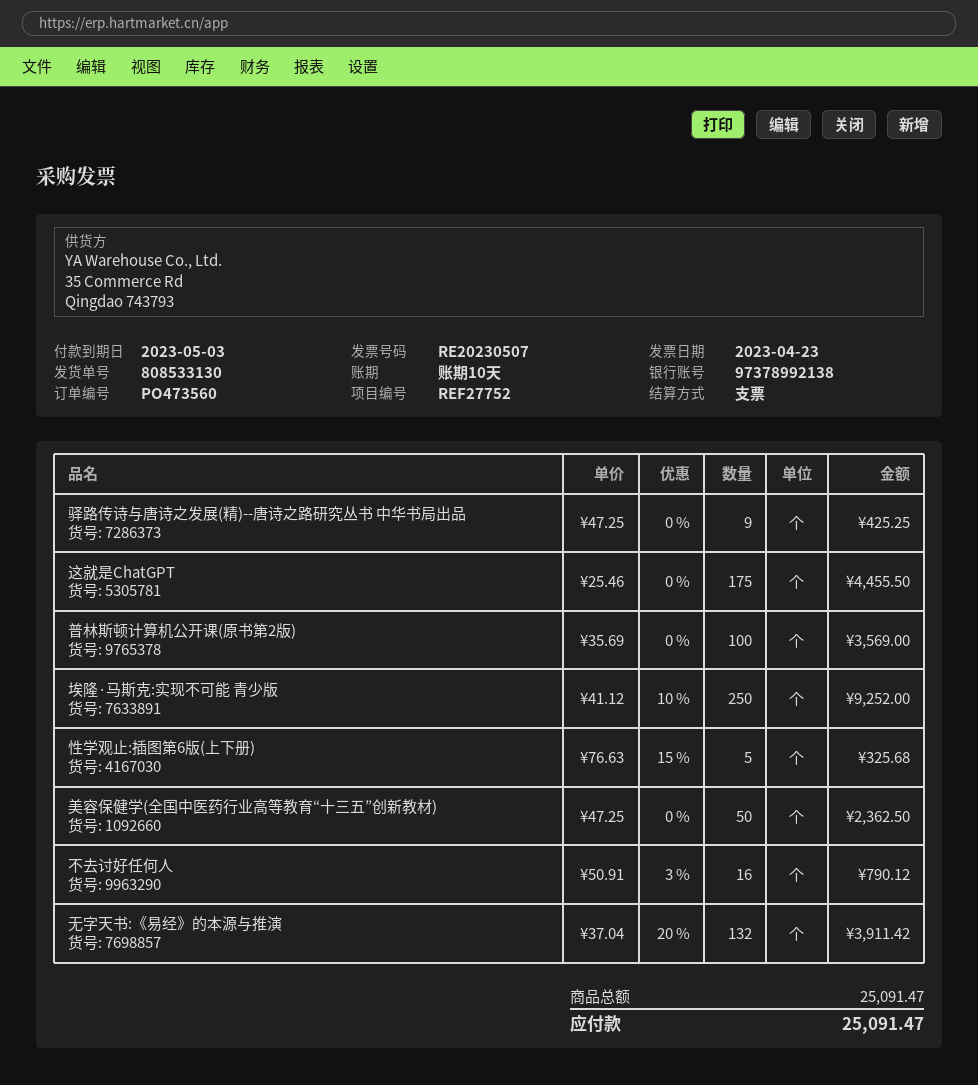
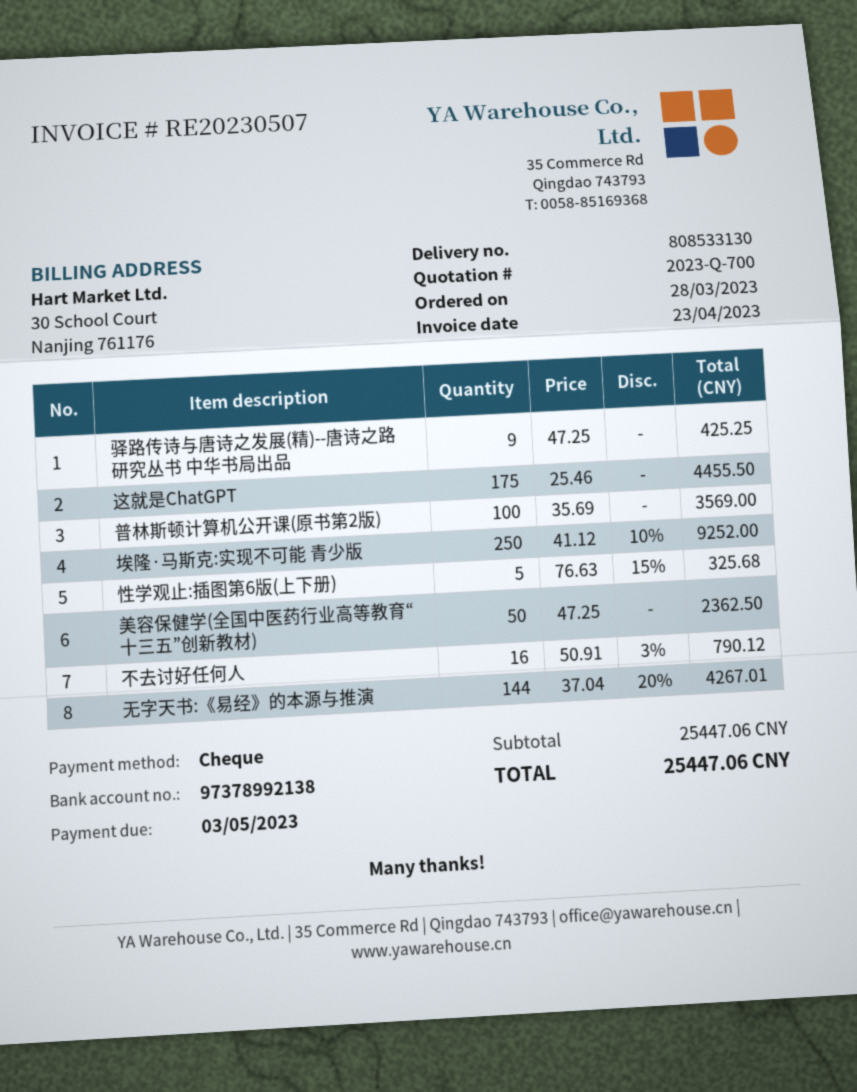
无字天书:《易经》的本源与推演: 132 x 37.04 - 20% = 3911.42 -> 144 x 37.04 - 20% = 4267.01
subtotal: 25091.47 -> 25447.06
total: 25091.47 -> 25447.06

